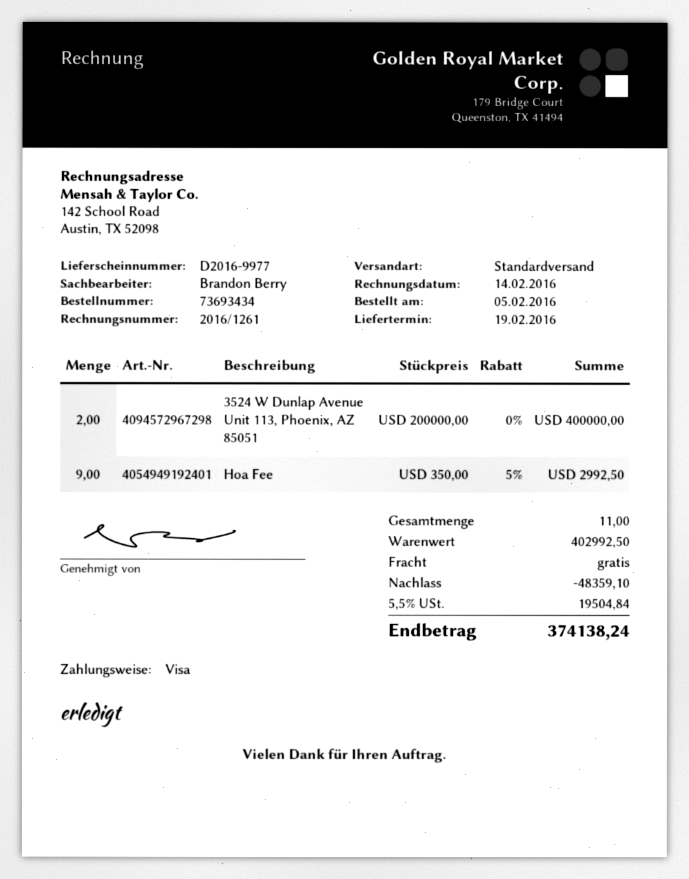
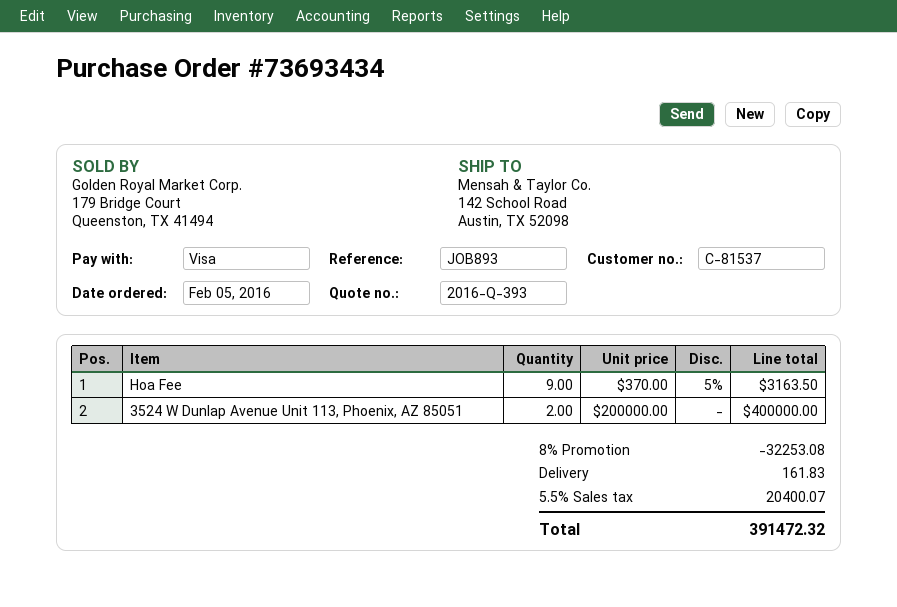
Hoa Fee: 9 x 350.00 - 5% = 2992.50 -> 9 x 370.00 - 5% = 3163.50
discount: 48359.10 -> 32253.08
shipping: 0.00 -> 161.83
tax: 5.5% = 19504.84 -> 5.5% = 20400.07
total: 374138.24 -> 391472.32

